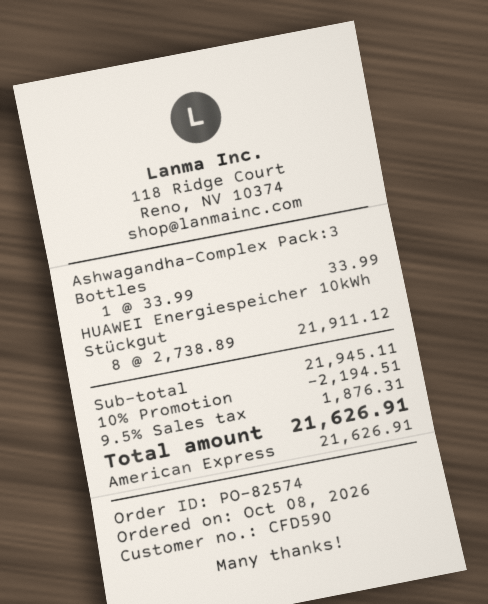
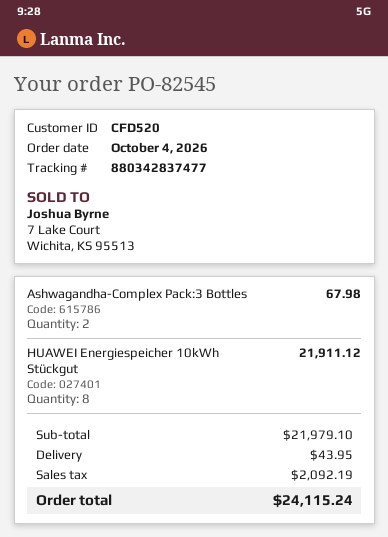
order number: PO-82574 -> PO-82545
order date: 2026-10-08 -> 2026-10-04
customer number: CFD590 -> CFD520
Ashwagandha-Complex Pack:3 Bottles: 1 for 33.99 -> 2 for 67.98
subtotal: 21945.11 -> 21979.10
discount: 10% = 2194.51 -> none
shipping: none -> 43.95
tax: 1876.31 -> 2092.19
total: 21626.91 -> 24115.24

